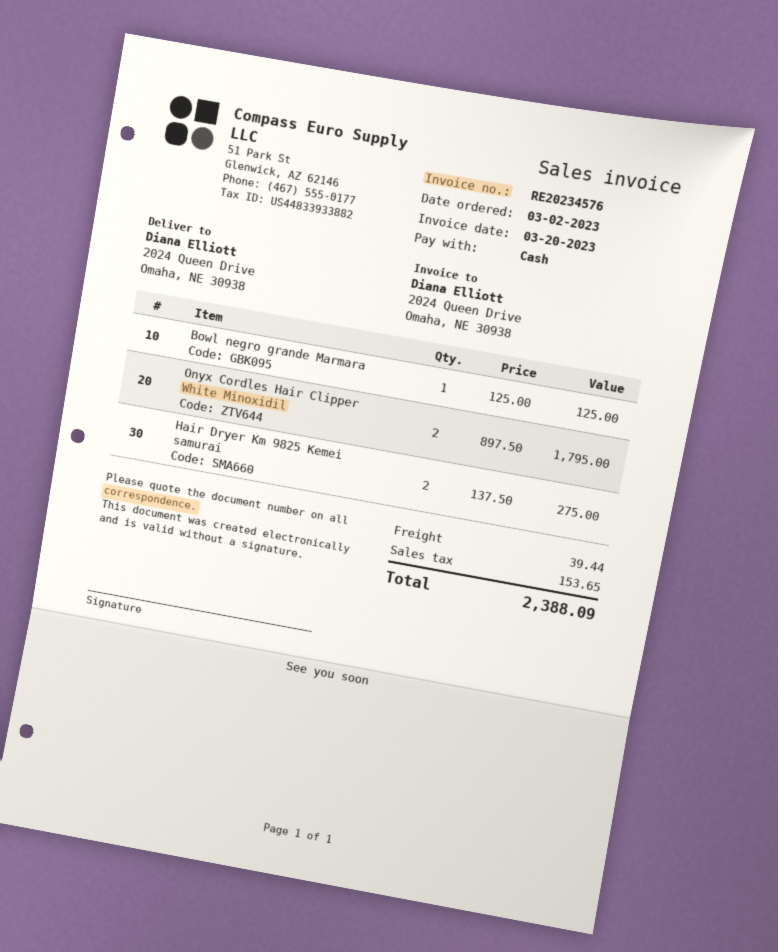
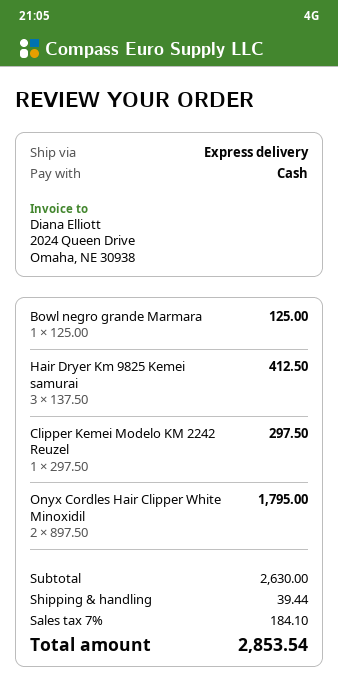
Hair Dryer Km 9825 Kemei samurai: 2 x 137.50 = 275.00 -> 3 x 137.50 = 412.50
Clipper Kemei Modelo KM 2242 Reuzel: none -> 1 x 297.50 = 297.50
tax: 153.65 -> 184.10
total: 2388.09 -> 2853.54

